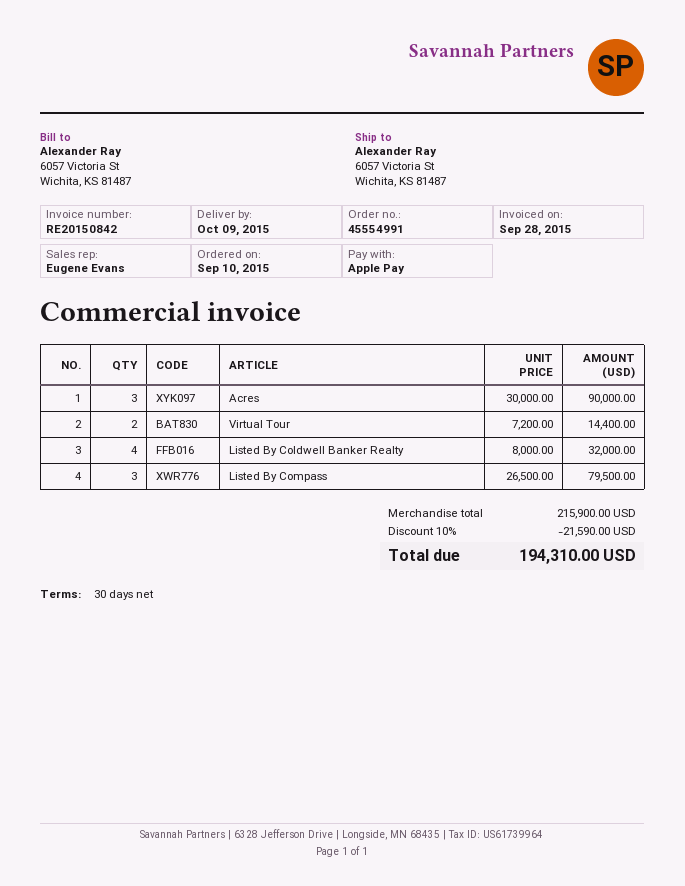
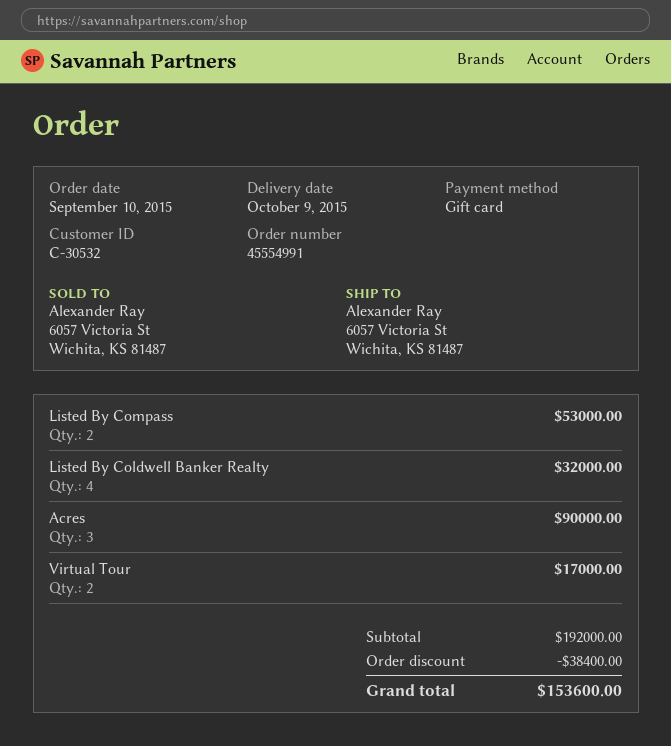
payment method: Apple Pay -> gift card
Virtual Tour: 2 for 14400.00 -> 2 for 17000.00
Listed By Compass: 3 for 79500.00 -> 2 for 53000.00
subtotal: 215900.00 -> 192000.00
discount: 21590.00 -> 38400.00
total: 194310.00 -> 153600.00

